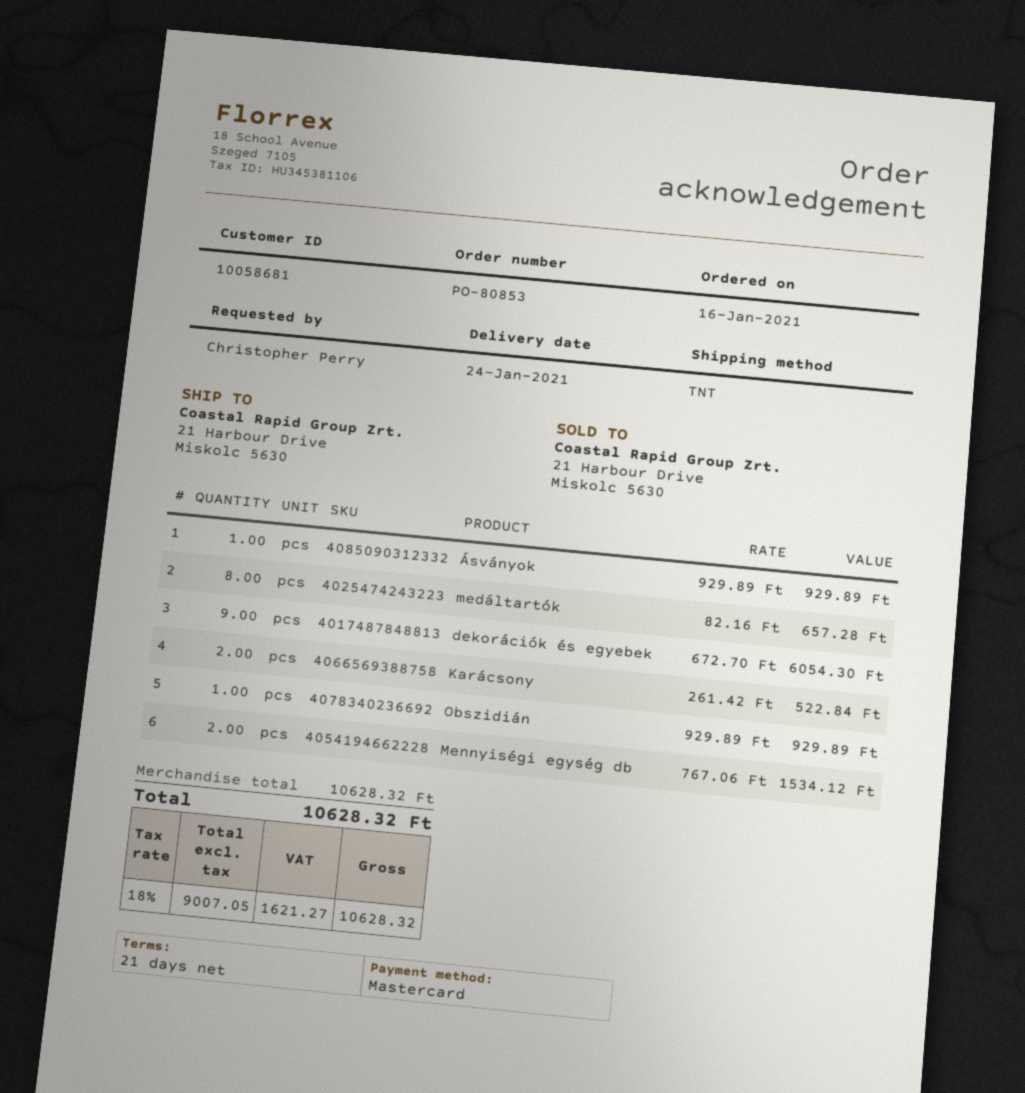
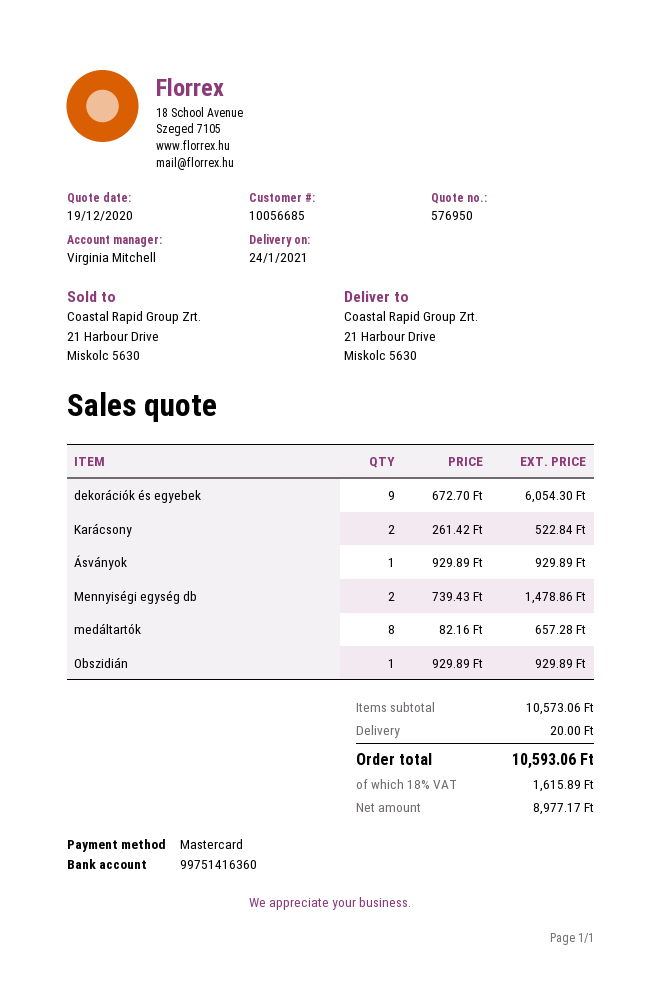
customer number: 10058681 -> 10056685
Mennyiségi egység db: 2 x 767.06 = 1534.12 -> 2 x 739.43 = 1478.86
subtotal: 10628.32 -> 10573.06
shipping: none -> 20.00
net: 9007.05 -> 8977.17
tax: 18% = 1621.27 -> 18% = 1615.89
total: 10628.32 -> 10593.06

